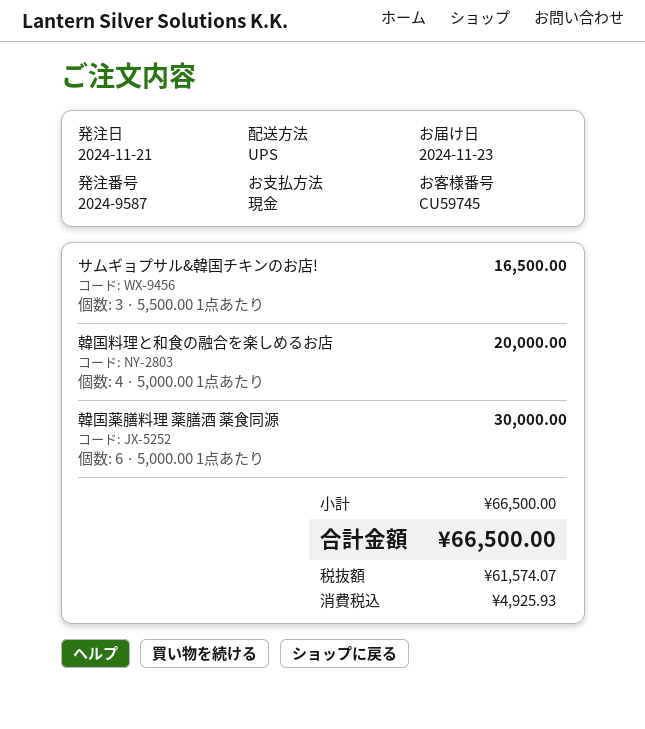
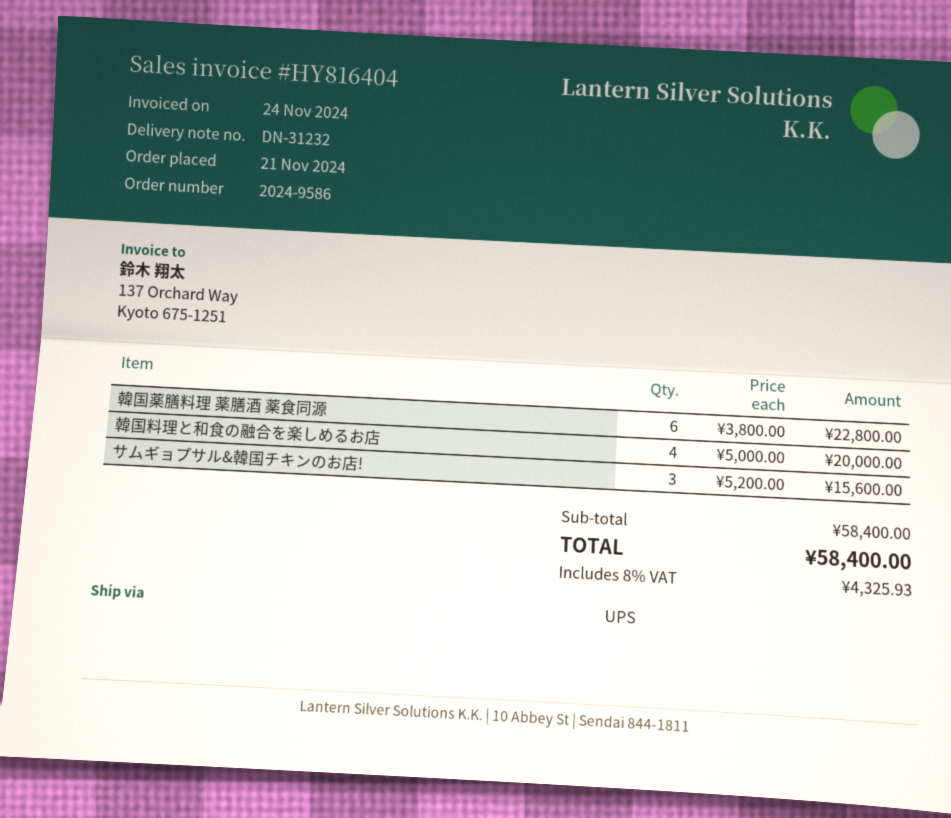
order number: 2024-9587 -> 2024-9586
サムギョプサル&韓国チキンのお店!: 3 x 5500.00 = 16500.00 -> 3 x 5200.00 = 15600.00
韓国薬膳料理 薬膳酒 薬食同源: 6 x 5000.00 = 30000.00 -> 6 x 3800.00 = 22800.00
subtotal: 66500.00 -> 58400.00
tax: 4925.93 -> 4325.93
total: 66500.00 -> 58400.00

